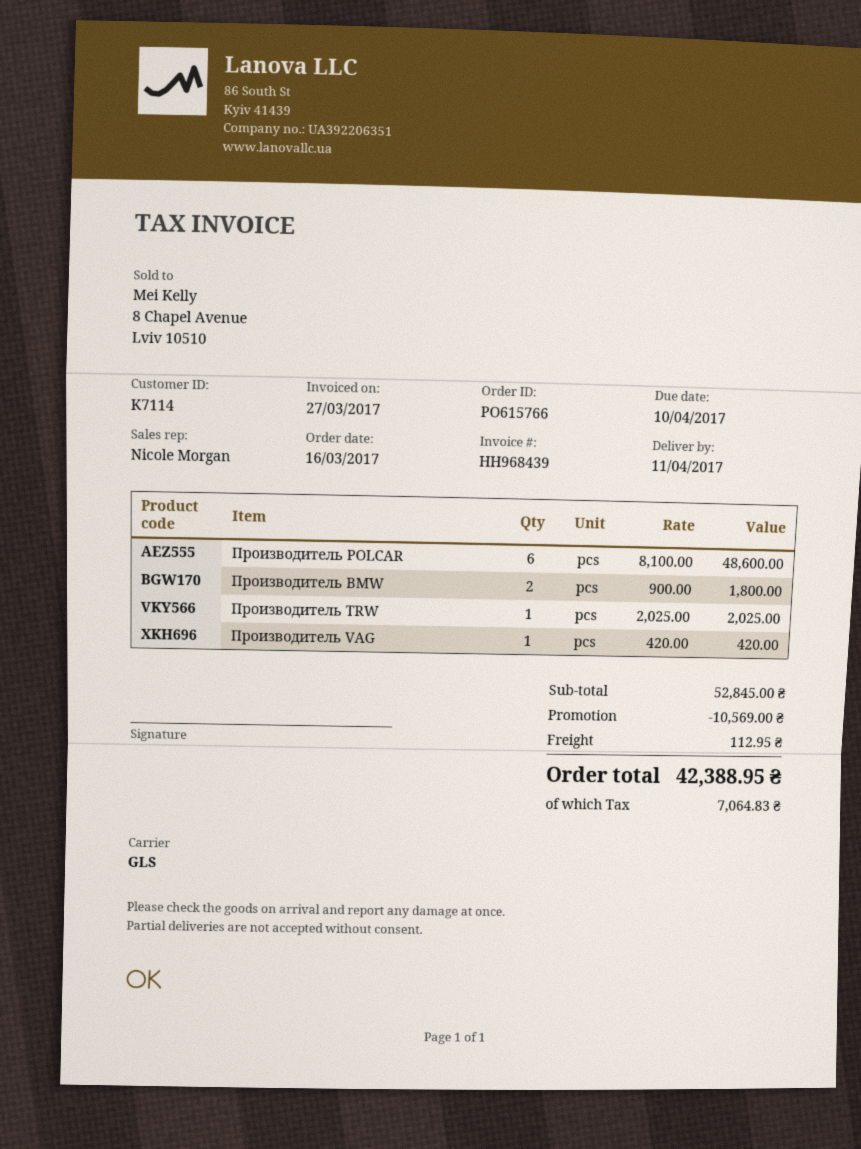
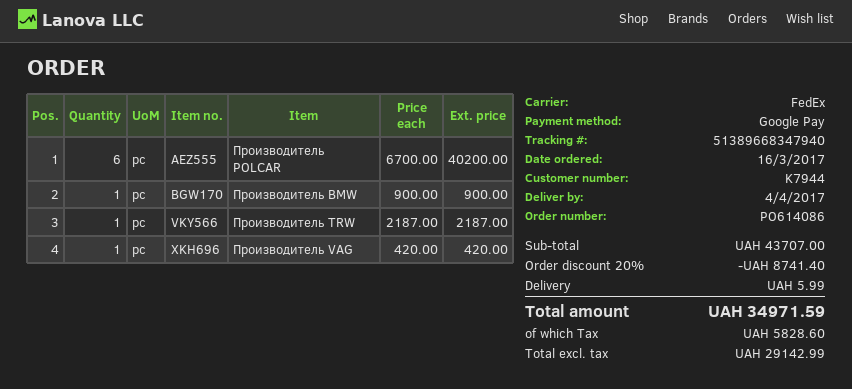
order number: PO615766 -> PO614086
delivery date: 2017-04-11 -> 2017-04-04
customer number: K7114 -> K7944
shipping method: GLS -> FedEx
Производитель POLCAR: 6 x 8100.00 = 48600.00 -> 6 x 6700.00 = 40200.00
Производитель BMW: 2 x 900.00 = 1800.00 -> 1 x 900.00 = 900.00
Производитель TRW: 1 x 2025.00 = 2025.00 -> 1 x 2187.00 = 2187.00
subtotal: 52845.00 -> 43707.00
discount: 10569.00 -> 8741.40
shipping: 112.95 -> 5.99
tax: 7064.83 -> 5828.60
total: 42388.95 -> 34971.59

